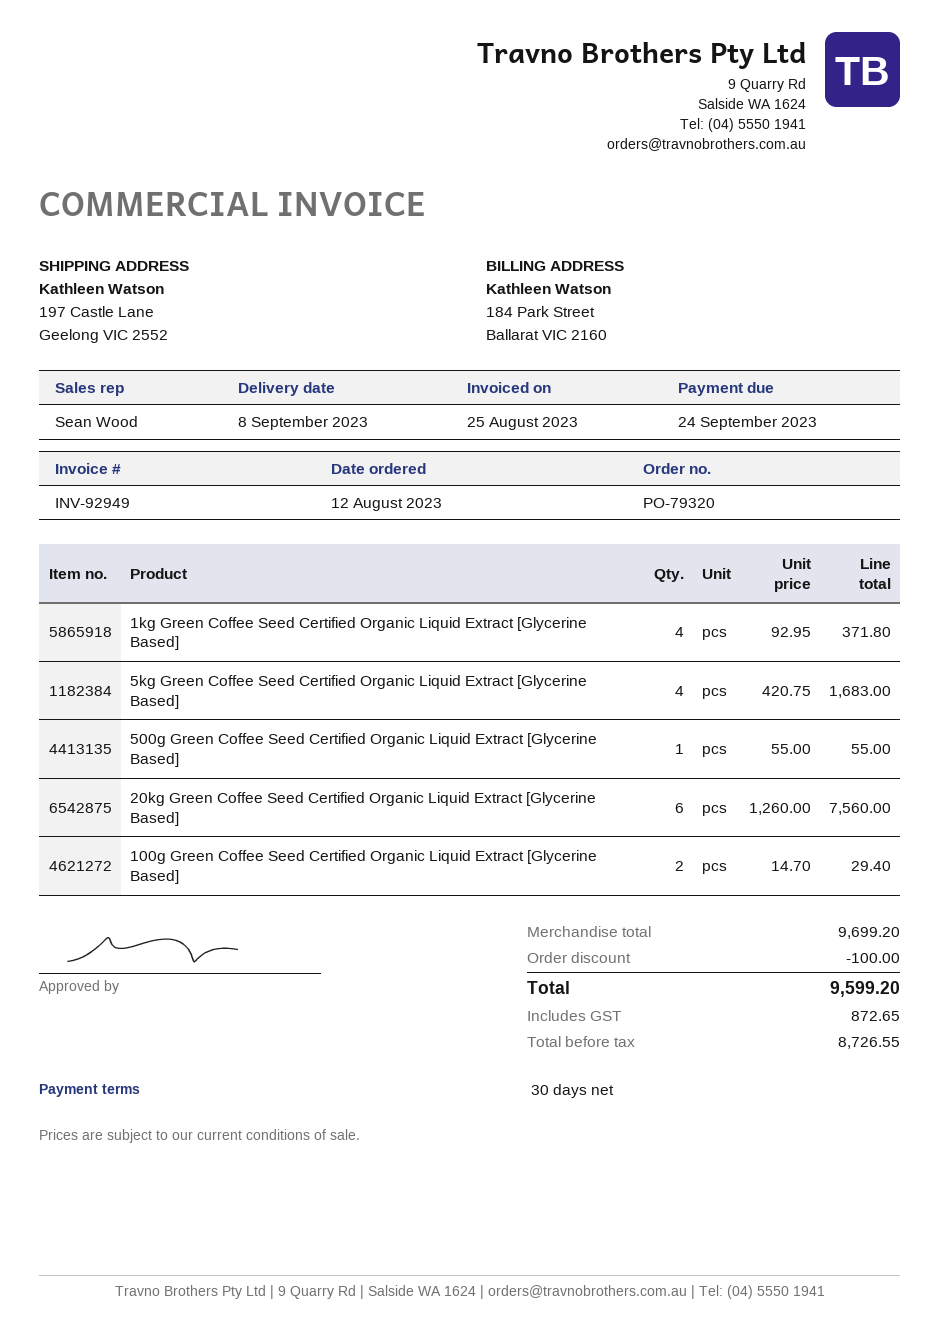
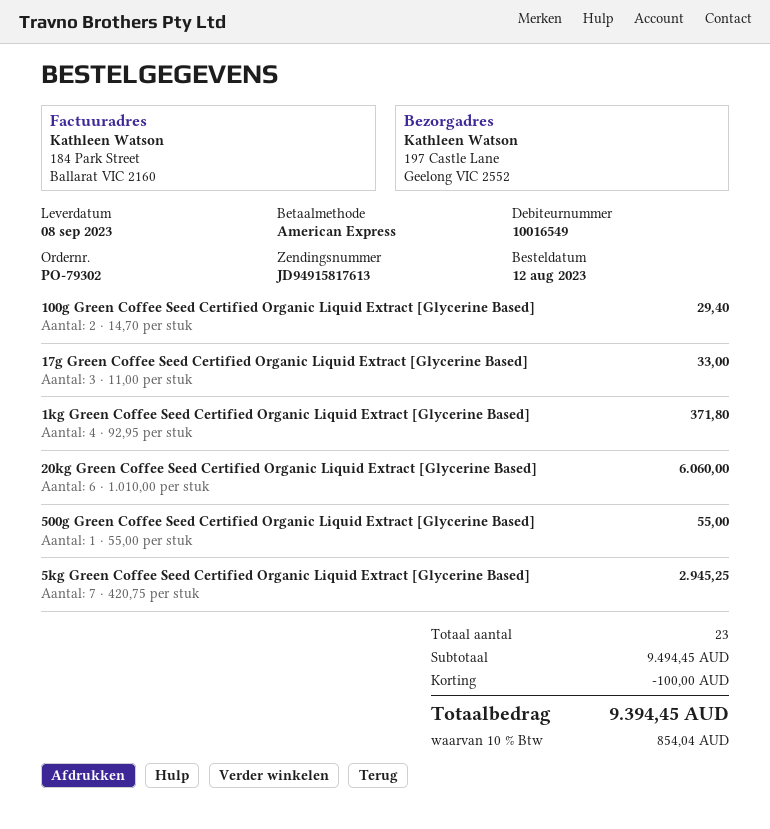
order number: PO-79320 -> PO-79302
5kg Green Coffee Seed Certified Organic Liquid Extract [Glycerine Based]: 4 x 420.75 = 1683.00 -> 7 x 420.75 = 2945.25
20kg Green Coffee Seed Certified Organic Liquid Extract [Glycerine Based]: 6 x 1260.00 = 7560.00 -> 6 x 1010.00 = 6060.00
17g Green Coffee Seed Certified Organic Liquid Extract [Glycerine Based]: none -> 3 x 11.00 = 33.00
subtotal: 9699.20 -> 9494.45
tax: 872.65 -> 854.04
total: 9599.20 -> 9394.45

